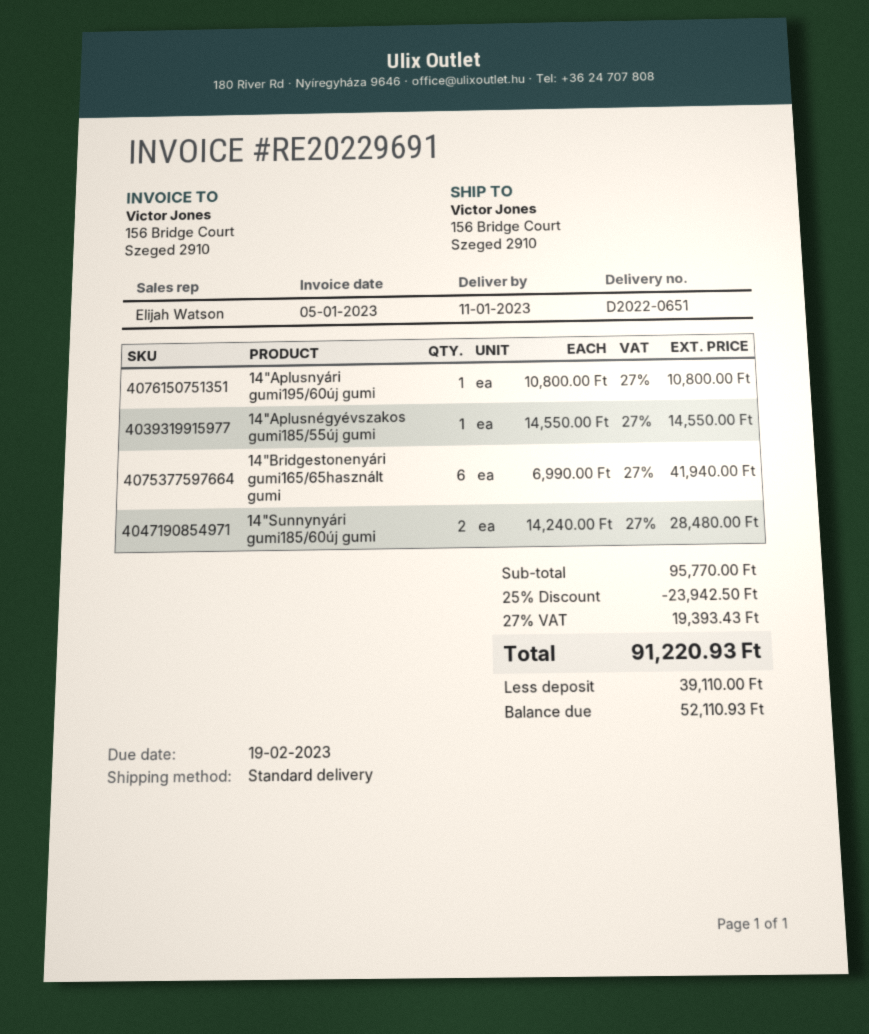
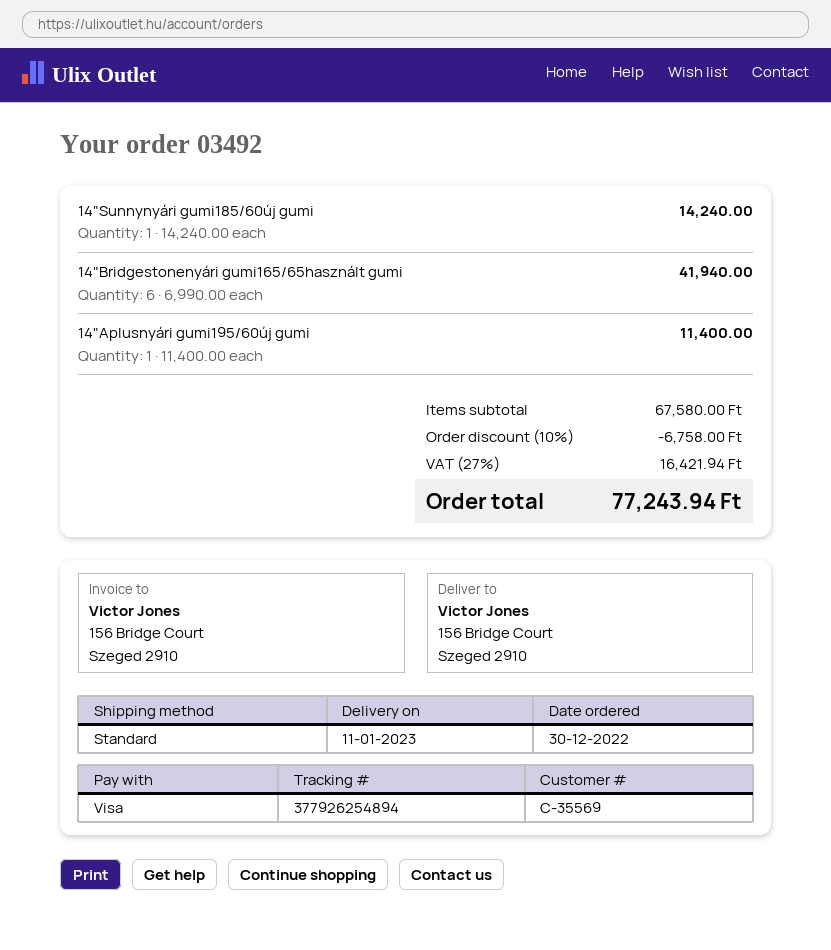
14"Aplusnyári gumi195/60új gumi: 1 x 10800.00 = 10800.00 -> 1 x 11400.00 = 11400.00
14"Aplusnégyévszakos gumi185/55új gumi: 1 x 14550.00 = 14550.00 -> none
14"Sunnynyári gumi185/60új gumi: 2 x 14240.00 = 28480.00 -> 1 x 14240.00 = 14240.00
subtotal: 95770.00 -> 67580.00
discount: 25% = 23942.50 -> 10% = 6758.00
tax: 27% = 19393.43 -> 27% = 16421.94
total: 91220.93 -> 77243.94

